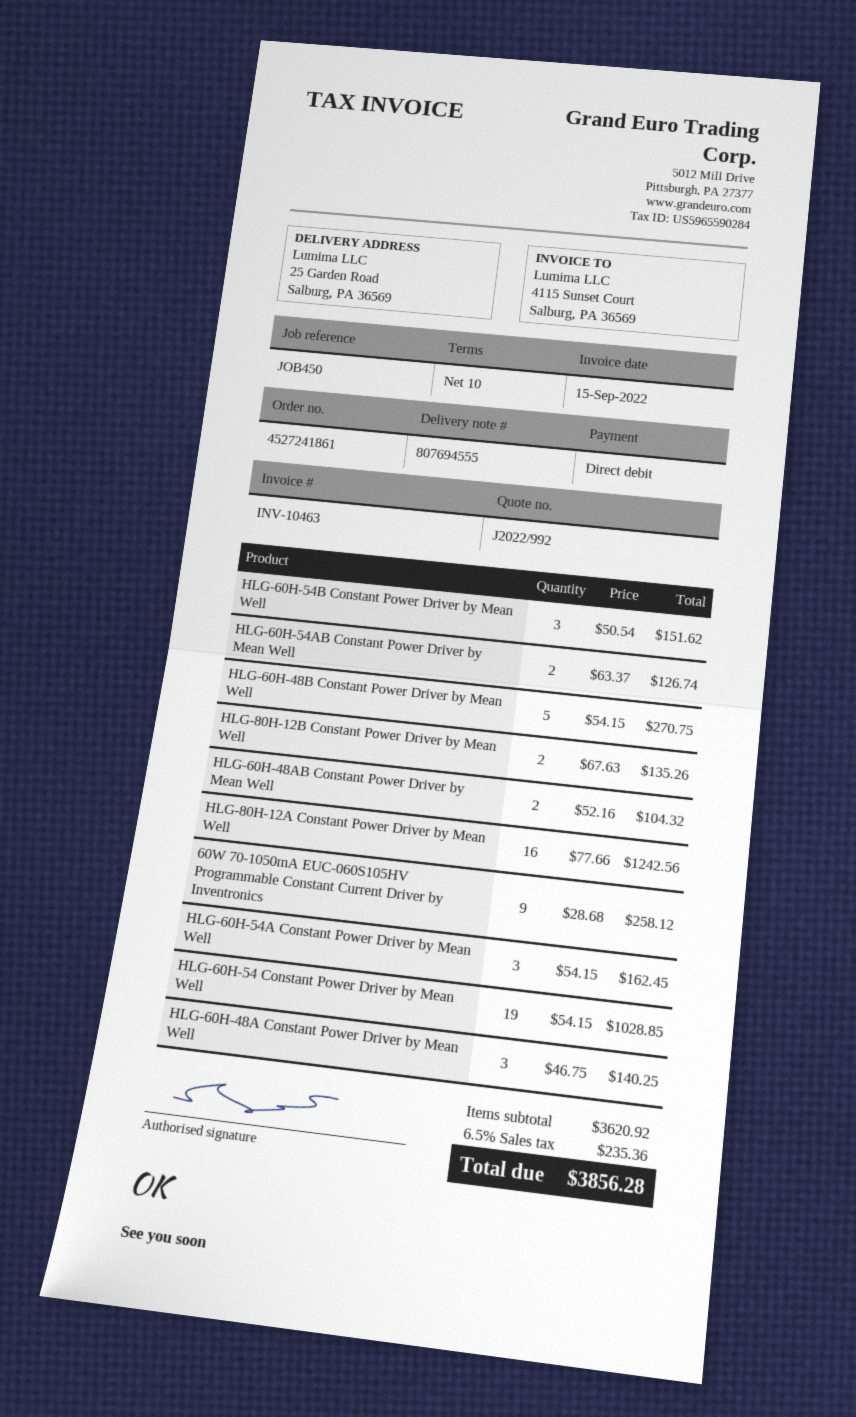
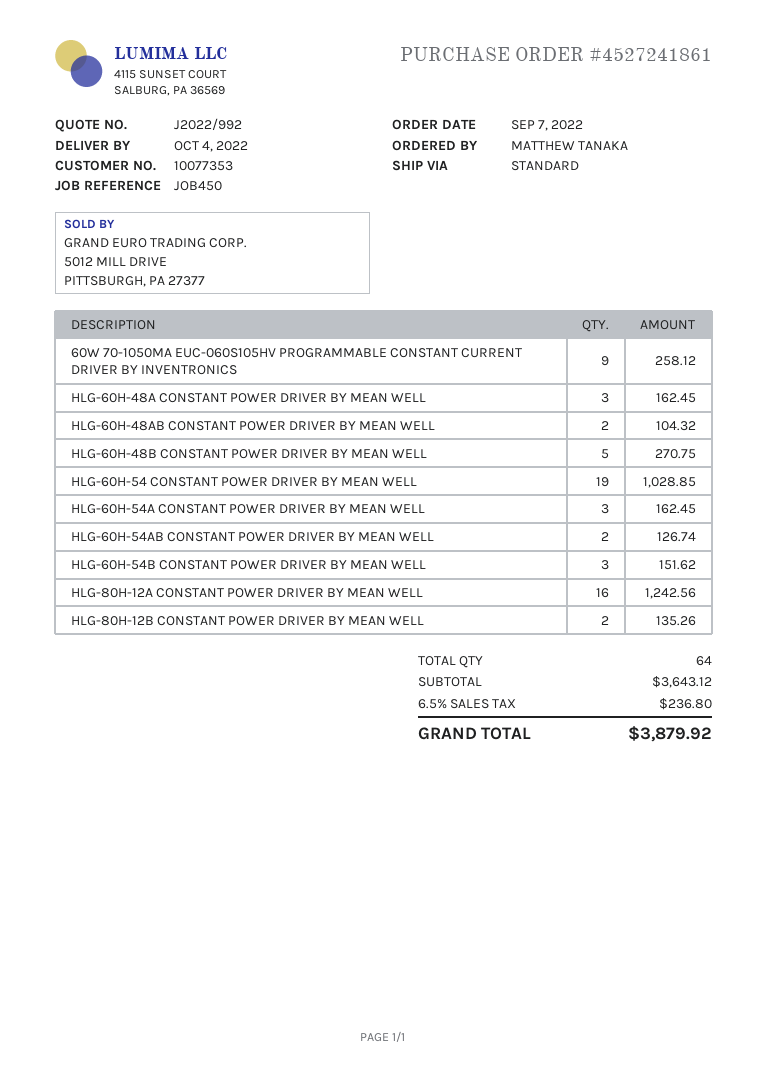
HLG-60H-48A Constant Power Driver by Mean Well: 3 for 140.25 -> 3 for 162.45
subtotal: 3620.92 -> 3643.12
tax: 6.5% = 235.36 -> 6.5% = 236.80
total: 3856.28 -> 3879.92

